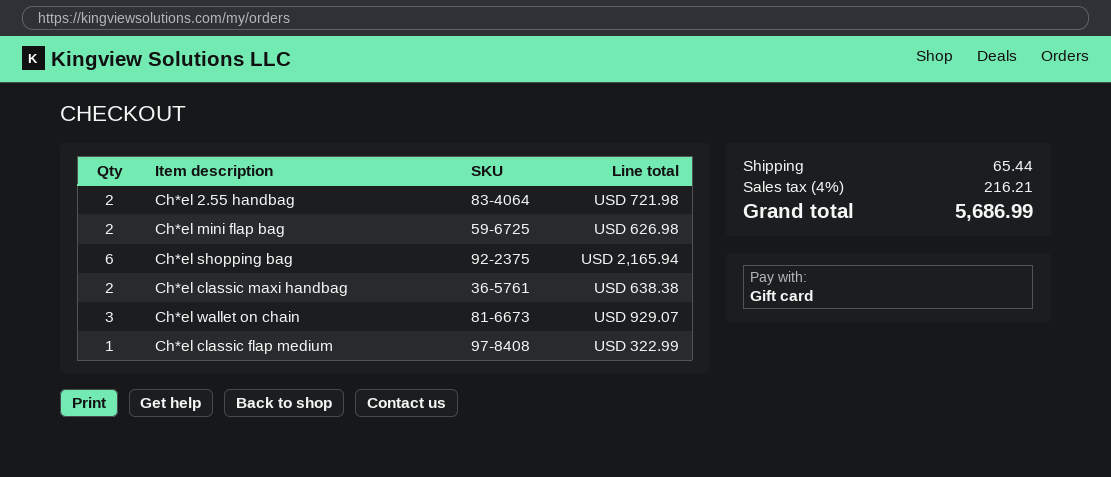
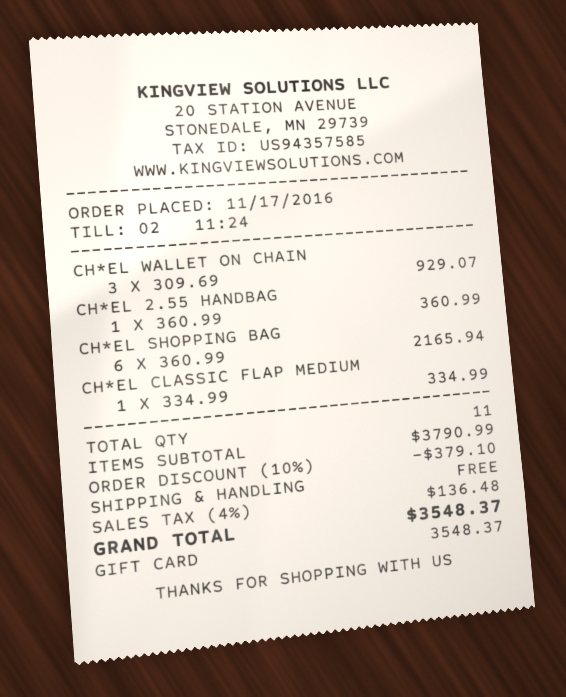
Ch*el 2.55 handbag: 2 for 721.98 -> 1 for 360.99
Ch*el mini flap bag: 2 for 626.98 -> none
Ch*el classic maxi handbag: 2 for 638.38 -> none
Ch*el classic flap medium: 1 for 322.99 -> 1 for 334.99
discount: none -> 10% = 379.10
shipping: 65.44 -> 0.00
tax: 4% = 216.21 -> 4% = 136.48
total: 5686.99 -> 3548.37

